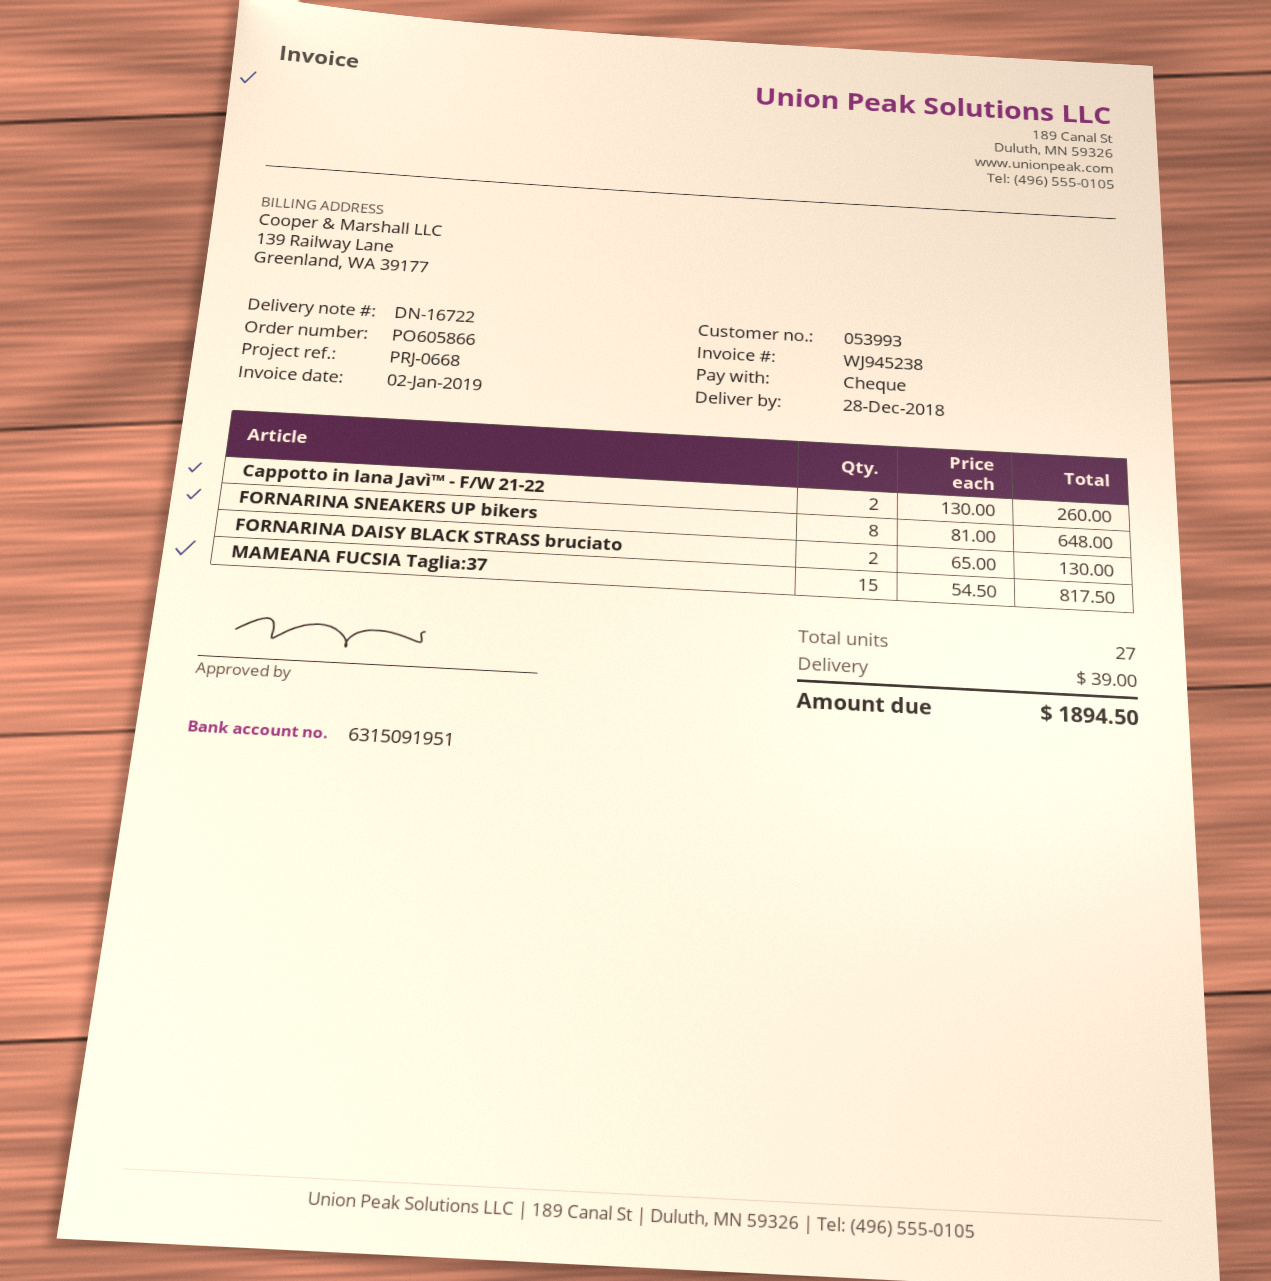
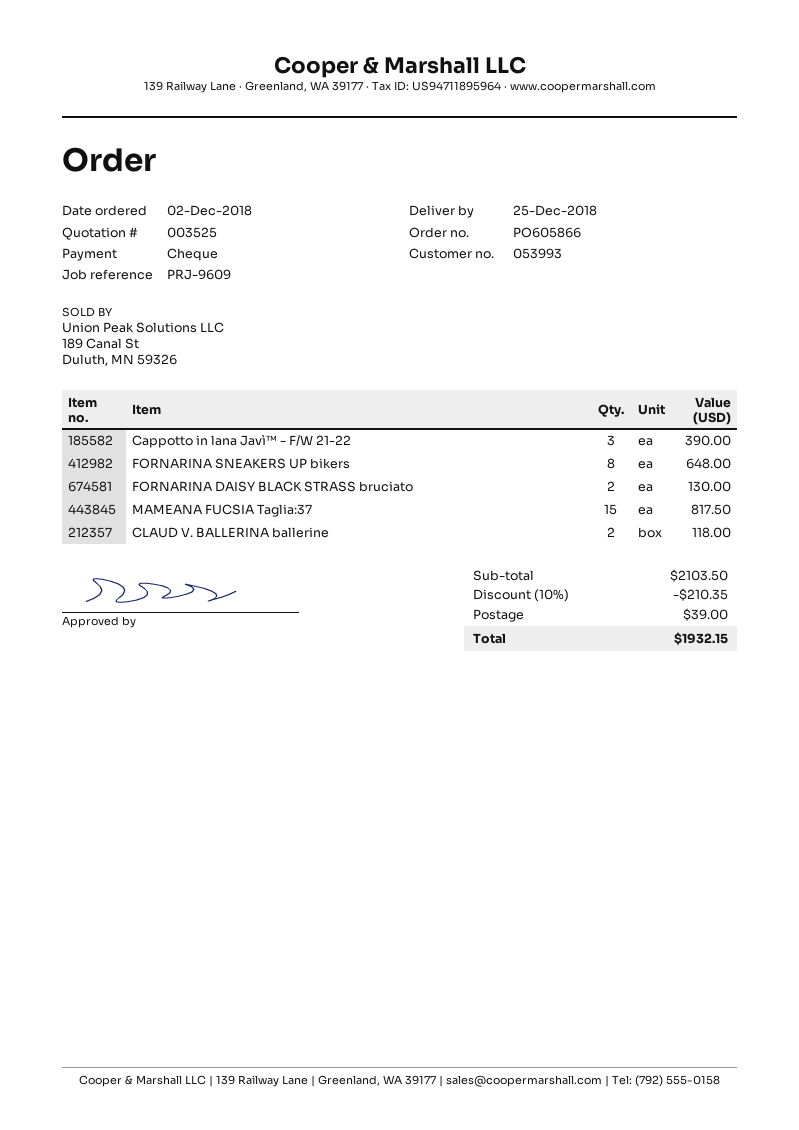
delivery date: 2018-12-28 -> 2018-12-25
reference: PRJ-0668 -> PRJ-9609
Cappotto in lana Javì™ - F/W 21-22: 2 for 260.00 -> 3 for 390.00
CLAUD V. BALLERINA ballerine: none -> 2 for 118.00
discount: none -> 10% = 210.35
total: 1894.50 -> 1932.15

